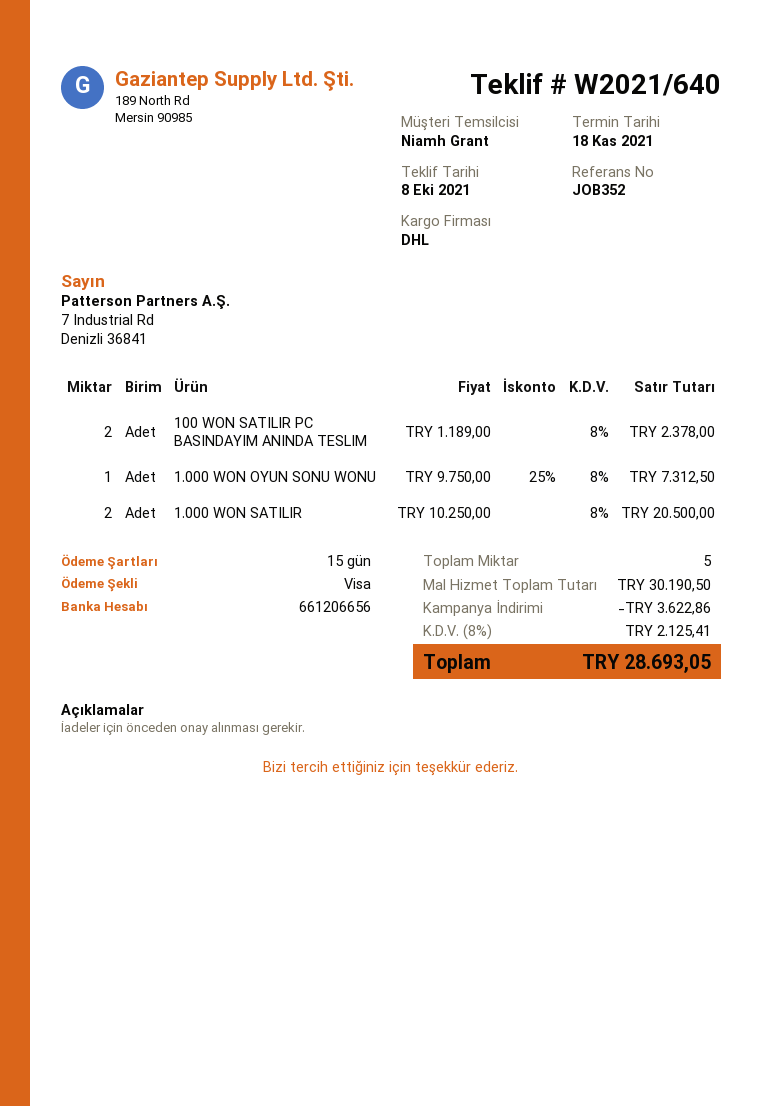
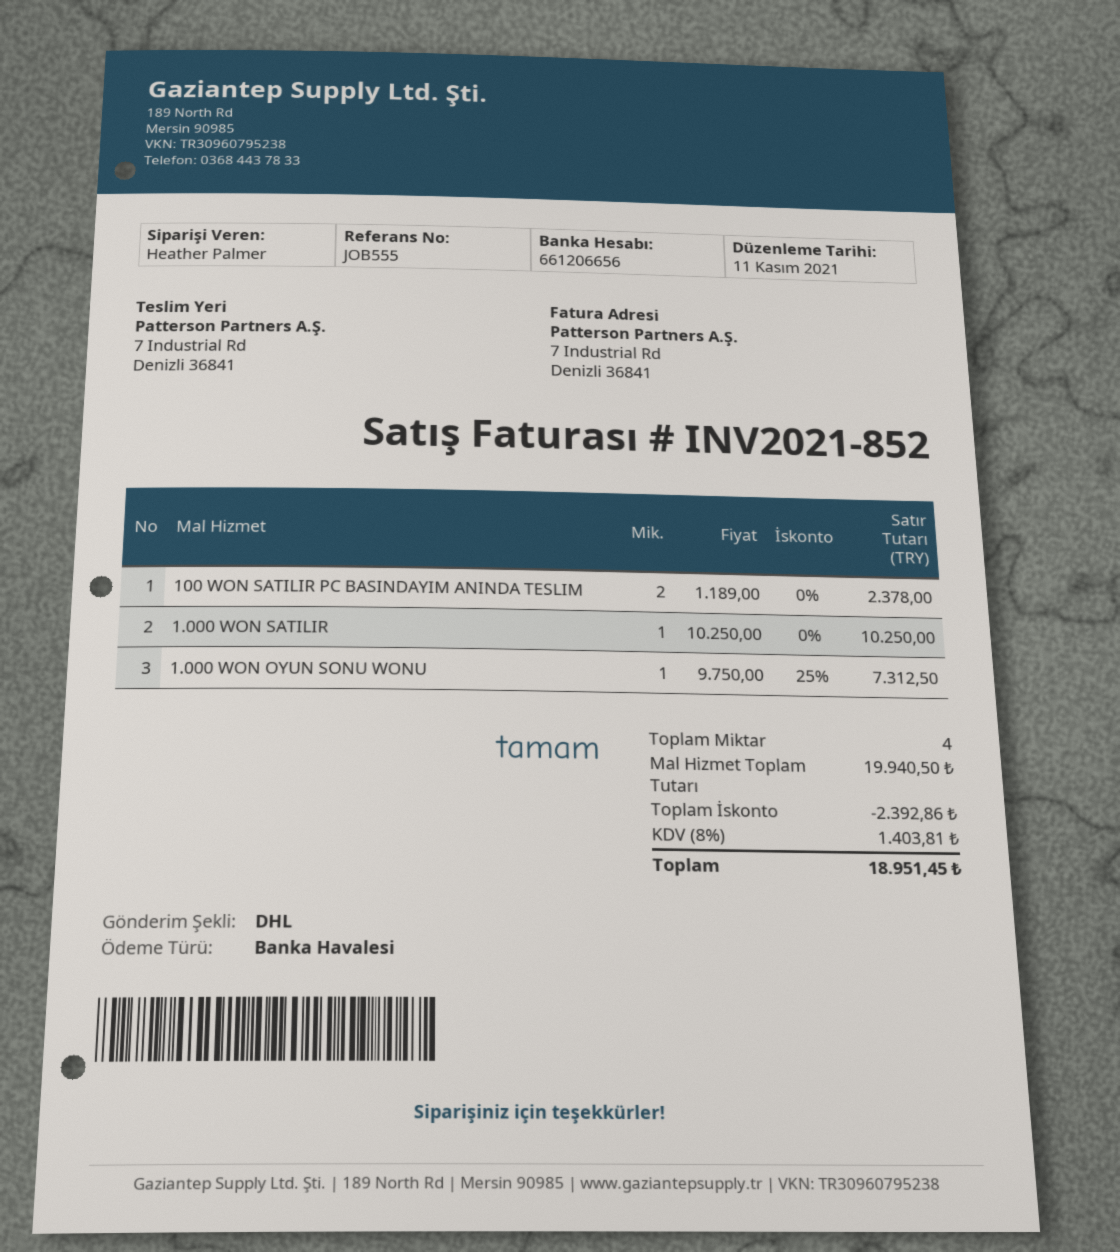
reference: JOB352 -> JOB555
payment method: Visa -> bank transfer
1.000 WON SATILIR: 2 x 10250.00 = 20500.00 -> 1 x 10250.00 = 10250.00
total quantity: 5 -> 4
subtotal: 30190.50 -> 19940.50
discount: 3622.86 -> 2392.86
tax: 8% = 2125.41 -> 8% = 1403.81
total: 28693.05 -> 18951.45

